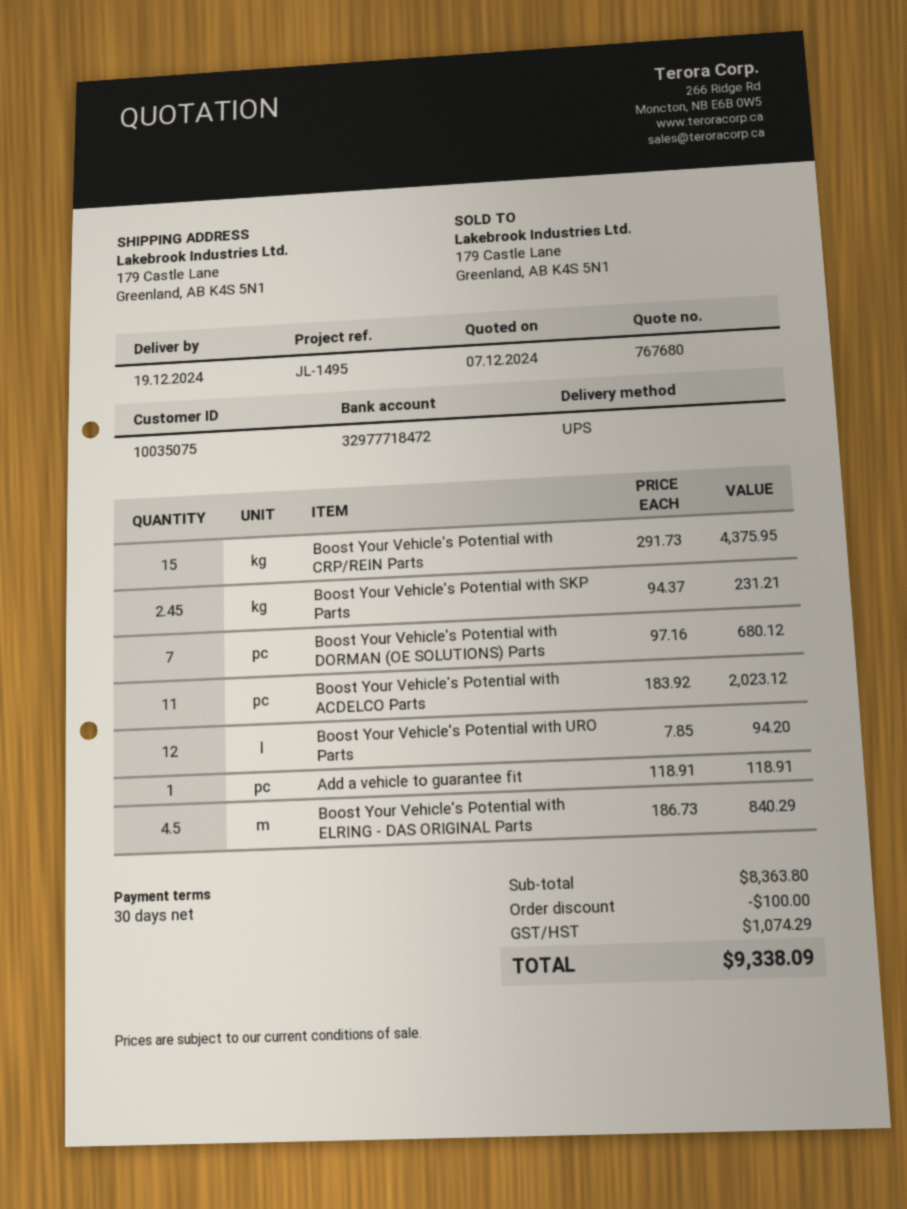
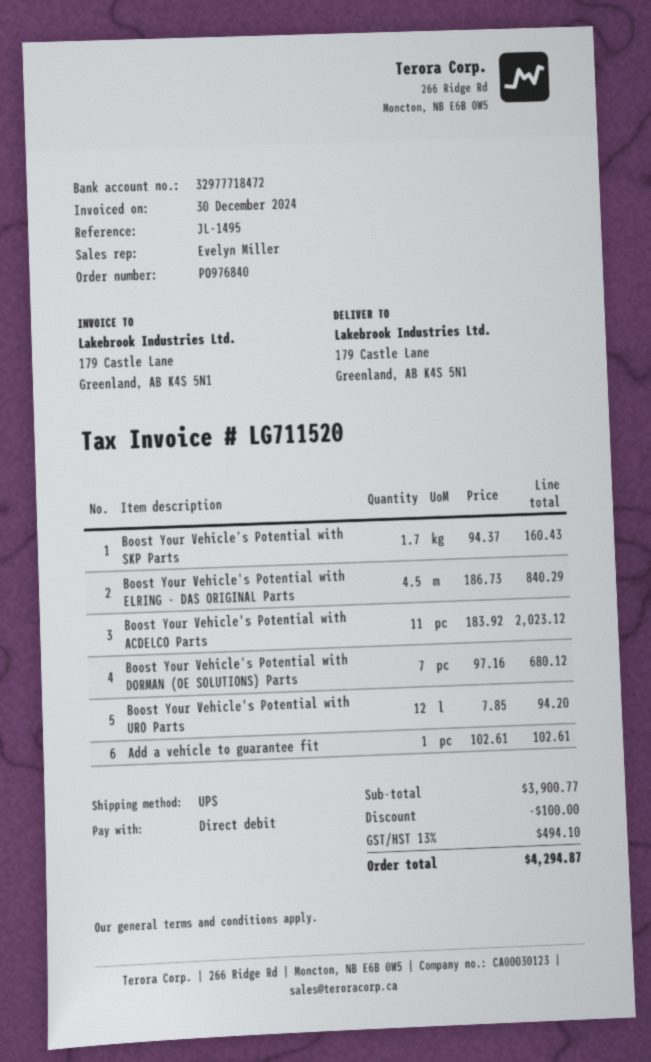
Boost Your Vehicle's Potential with CRP/REIN Parts: 15 x 291.73 = 4375.95 -> none
Boost Your Vehicle's Potential with SKP Parts: 2.45 x 94.37 = 231.21 -> 1.7 x 94.37 = 160.43
Add a vehicle to guarantee fit: 1 x 118.91 = 118.91 -> 1 x 102.61 = 102.61
subtotal: 8363.80 -> 3900.77
tax: 1074.29 -> 494.10
total: 9338.09 -> 4294.87

